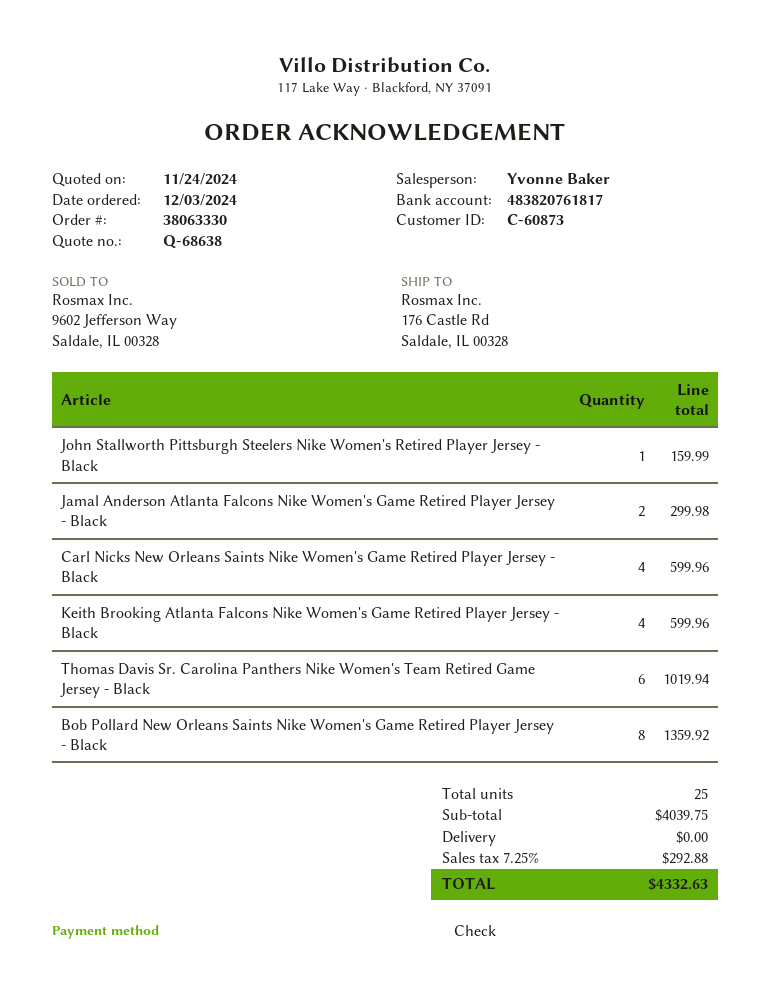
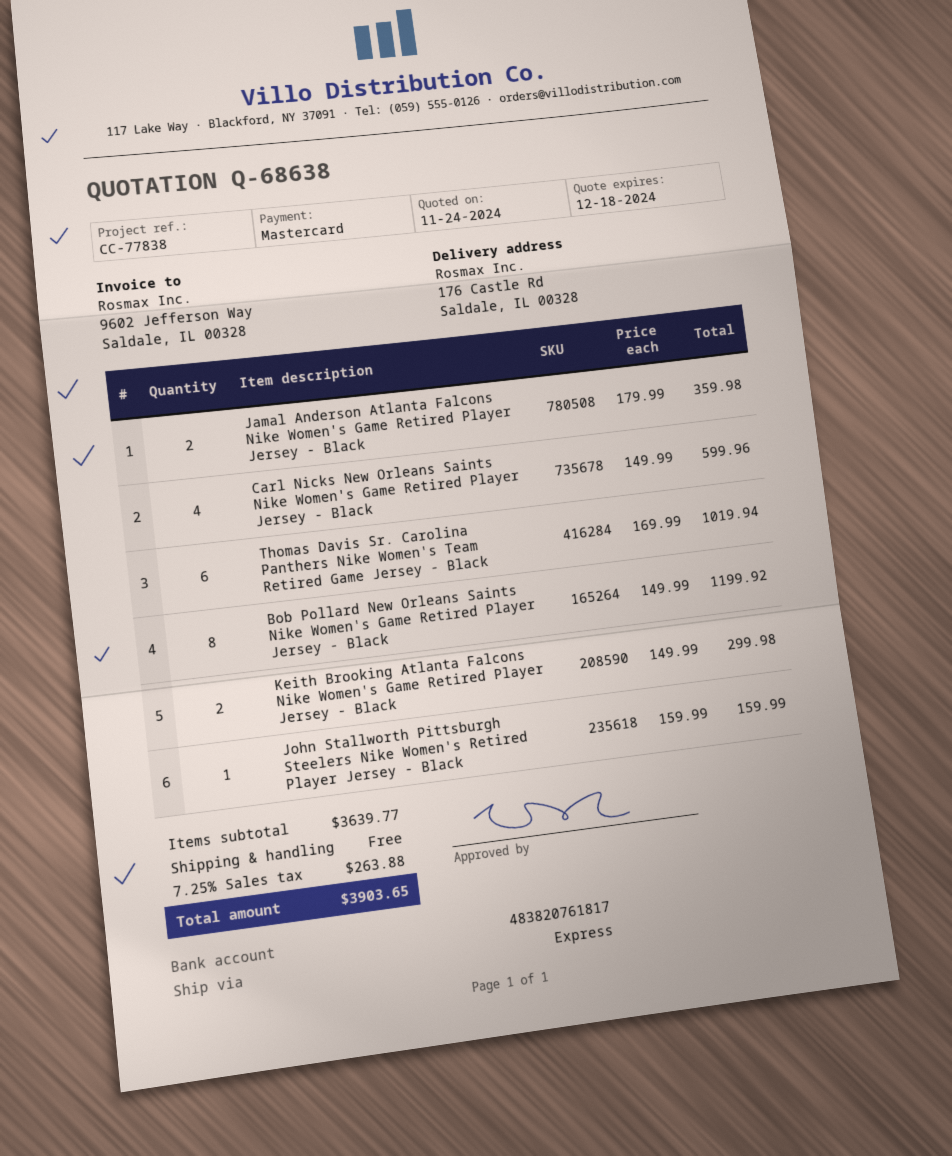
payment method: cheque -> Mastercard
Jamal Anderson Atlanta Falcons Nike Women's Game Retired Player Jersey - Black: 2 for 299.98 -> 2 for 359.98
Keith Brooking Atlanta Falcons Nike Women's Game Retired Player Jersey - Black: 4 for 599.96 -> 2 for 299.98
Bob Pollard New Orleans Saints Nike Women's Game Retired Player Jersey - Black: 8 for 1359.92 -> 8 for 1199.92
subtotal: 4039.75 -> 3639.77
tax: 7.25% = 292.88 -> 7.25% = 263.88
total: 4332.63 -> 3903.65

